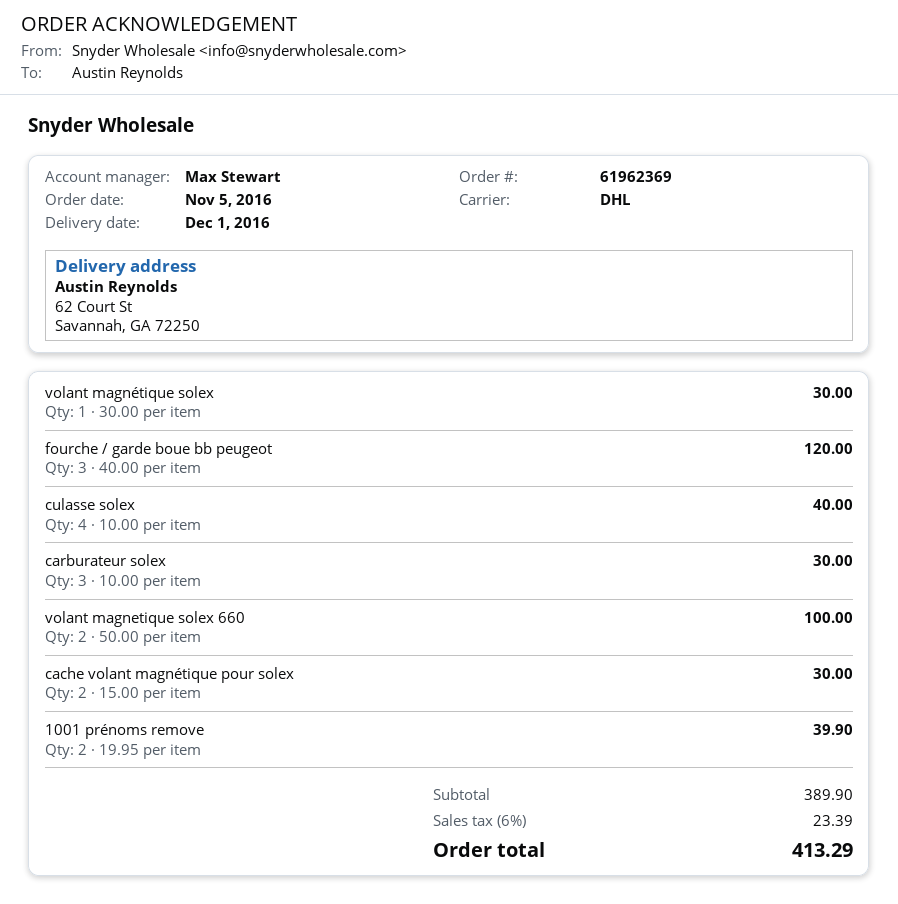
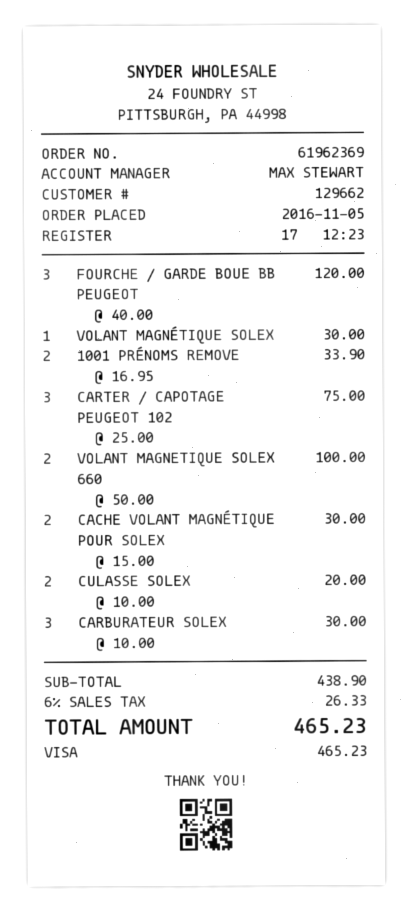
culasse solex: 4 x 10.00 = 40.00 -> 2 x 10.00 = 20.00
1001 prénoms remove: 2 x 19.95 = 39.90 -> 2 x 16.95 = 33.90
CARTER / CAPOTAGE PEUGEOT 102: none -> 3 x 25.00 = 75.00
subtotal: 389.90 -> 438.90
tax: 6% = 23.39 -> 6% = 26.33
total: 413.29 -> 465.23

